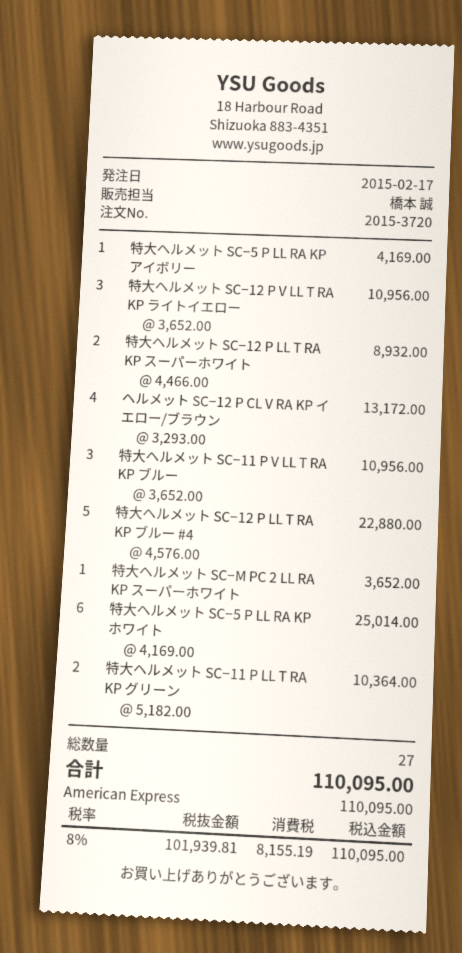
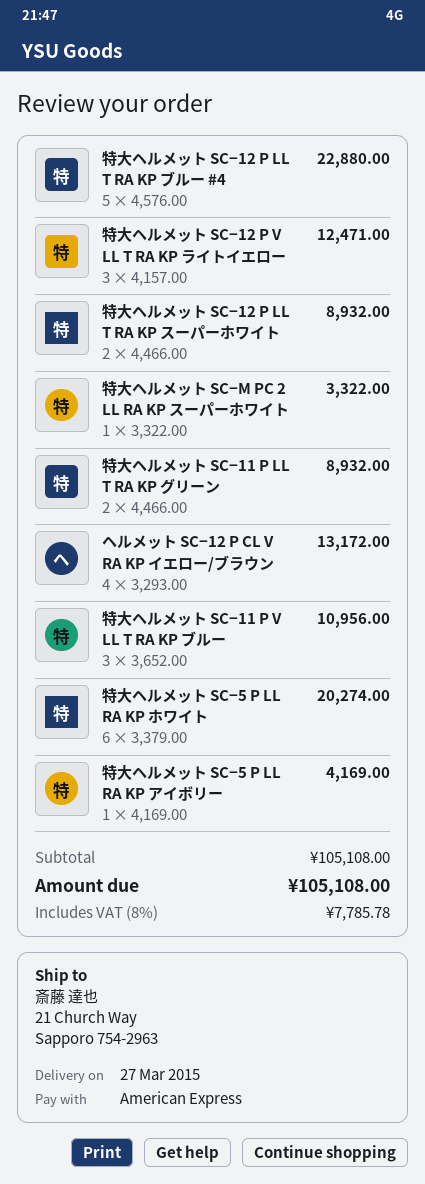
特大ヘルメット SC−12 P V LL T RA KP ライトイエロー: 3 x 3652.00 = 10956.00 -> 3 x 4157.00 = 12471.00
特大ヘルメット SC−M PC 2 LL RA KP スーパーホワイト: 1 x 3652.00 = 3652.00 -> 1 x 3322.00 = 3322.00
特大ヘルメット SC−5 P LL RA KP ホワイト: 6 x 4169.00 = 25014.00 -> 6 x 3379.00 = 20274.00
特大ヘルメット SC−11 P LL T RA KP グリーン: 2 x 5182.00 = 10364.00 -> 2 x 4466.00 = 8932.00
tax: 8% = 8155.19 -> 8% = 7785.78
total: 110095.00 -> 105108.00

